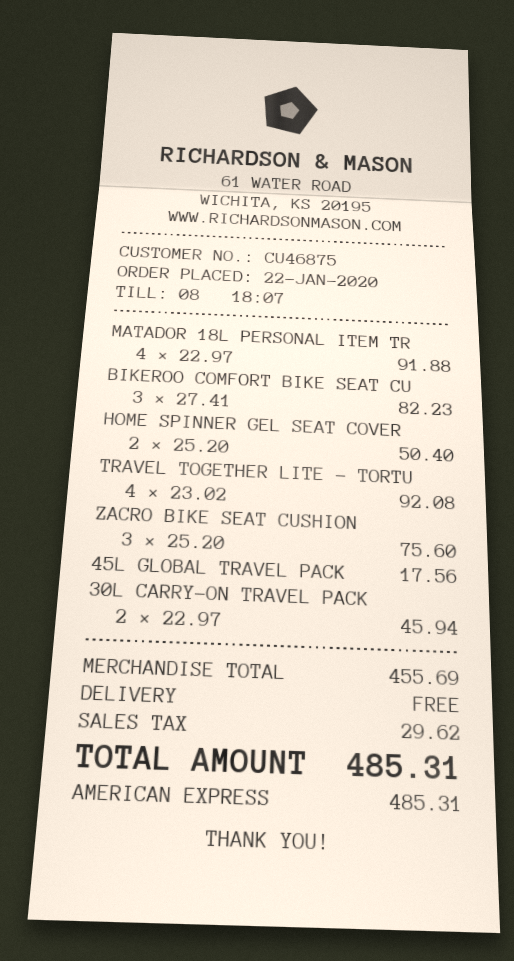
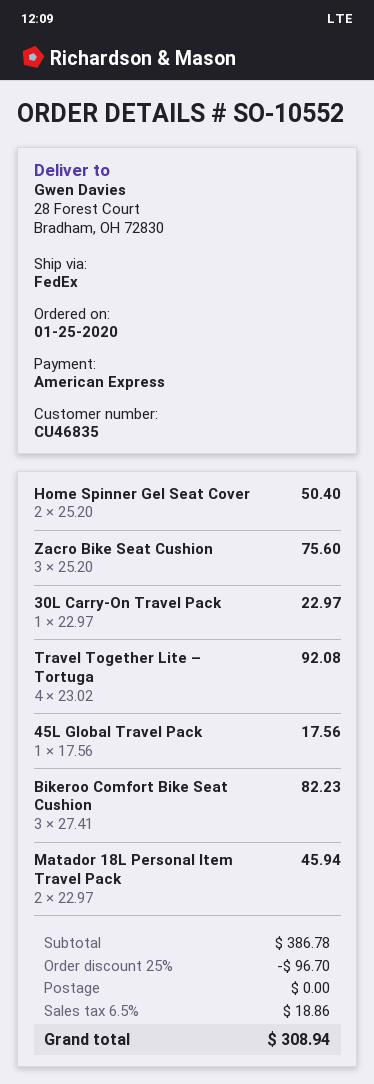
order date: 2020-01-22 -> 2020-01-25
customer number: CU46875 -> CU46835
MATADOR 18L PERSONAL ITEM TR: 4 x 22.97 = 91.88 -> 2 x 22.97 = 45.94
30L CARRY-ON TRAVEL PACK: 2 x 22.97 = 45.94 -> 1 x 22.97 = 22.97
subtotal: 455.69 -> 386.78
discount: none -> 25% = 96.70
tax: 29.62 -> 18.86
total: 485.31 -> 308.94

